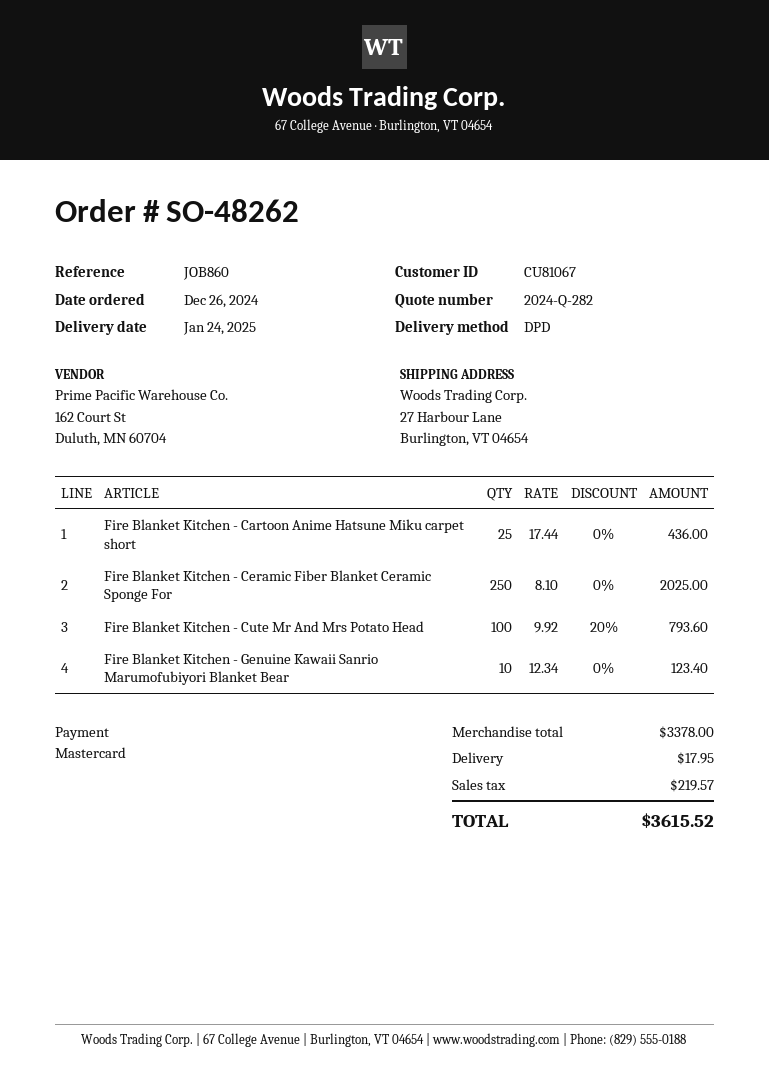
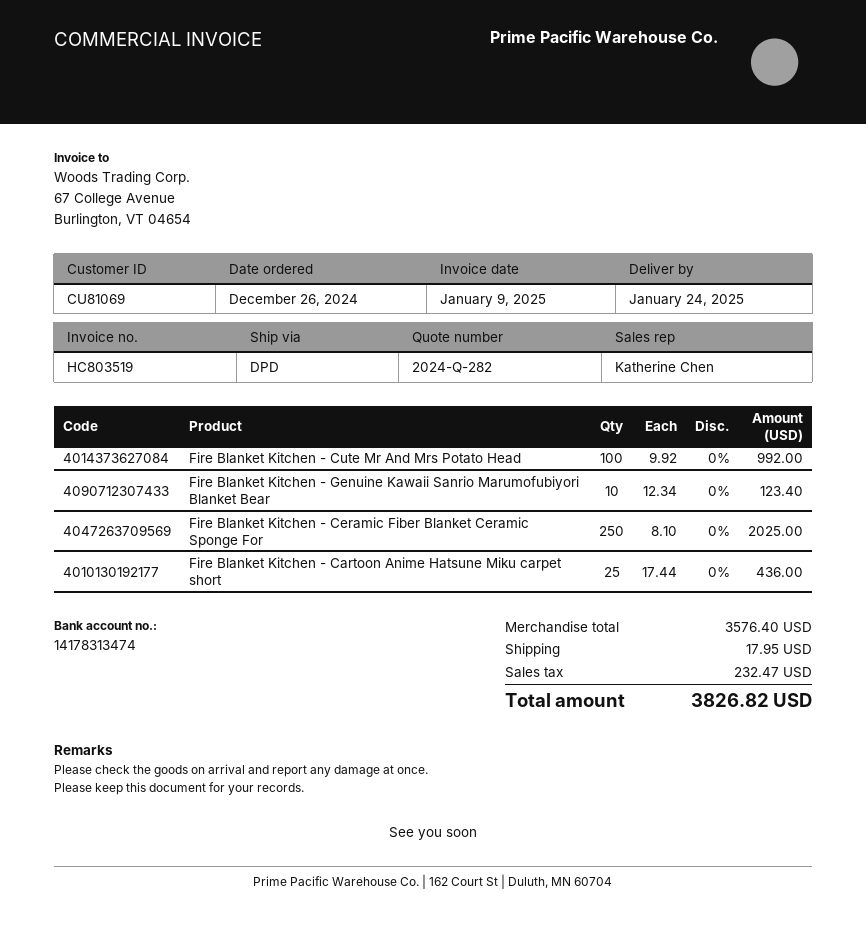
customer number: CU81067 -> CU81069
Fire Blanket Kitchen - Cute Mr And Mrs Potato Head: 100 x 9.92 - 20% = 793.60 -> 100 x 9.92 = 992.00
subtotal: 3378.00 -> 3576.40
tax: 219.57 -> 232.47
total: 3615.52 -> 3826.82

